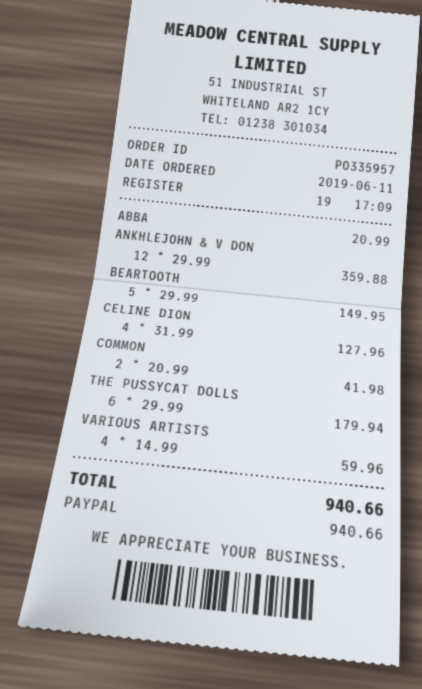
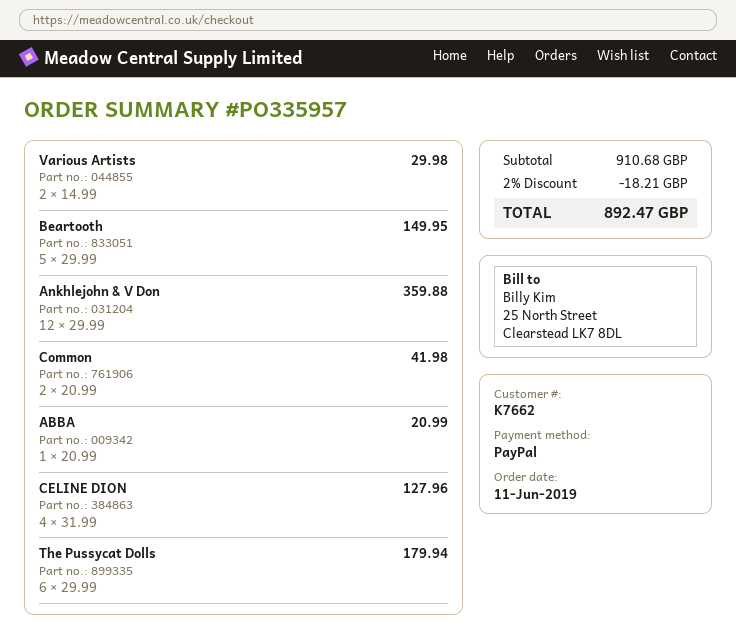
VARIOUS ARTISTS: 4 x 14.99 = 59.96 -> 2 x 14.99 = 29.98
discount: none -> 2% = 18.21
total: 940.66 -> 892.47

